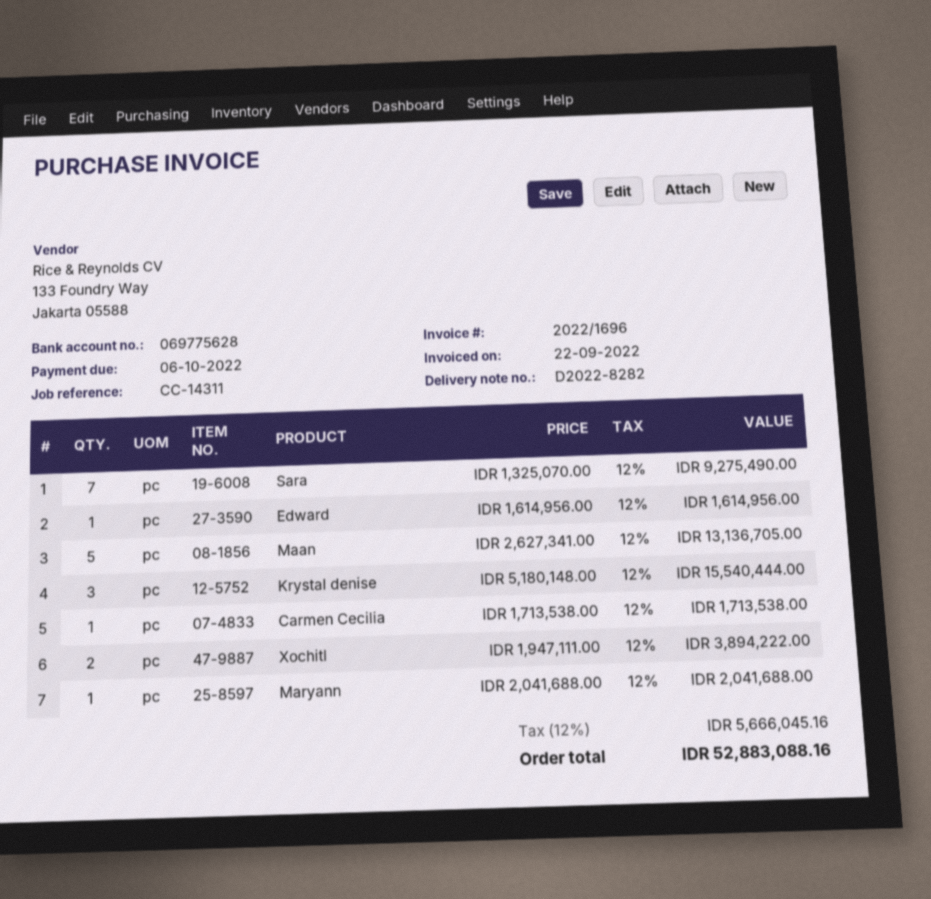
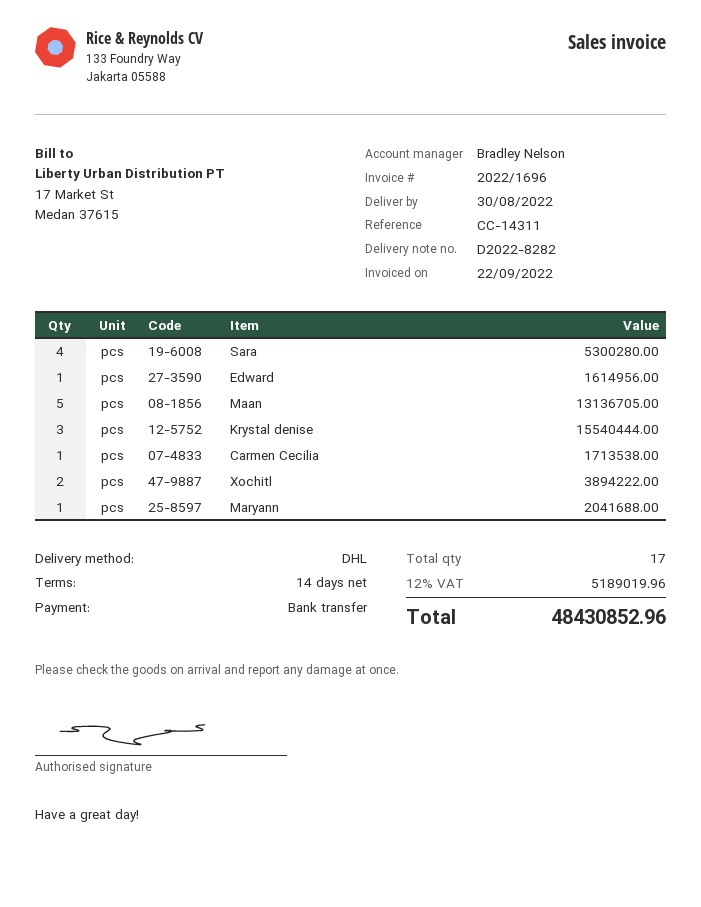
Sara: 7 for 9275490.00 -> 4 for 5300280.00
tax: 12% = 5666045.16 -> 12% = 5189019.96
total: 52883088.16 -> 48430852.96

